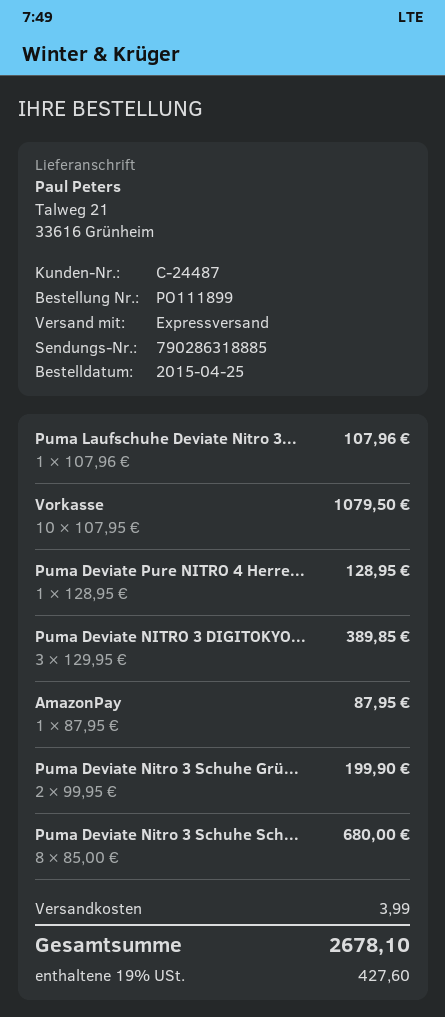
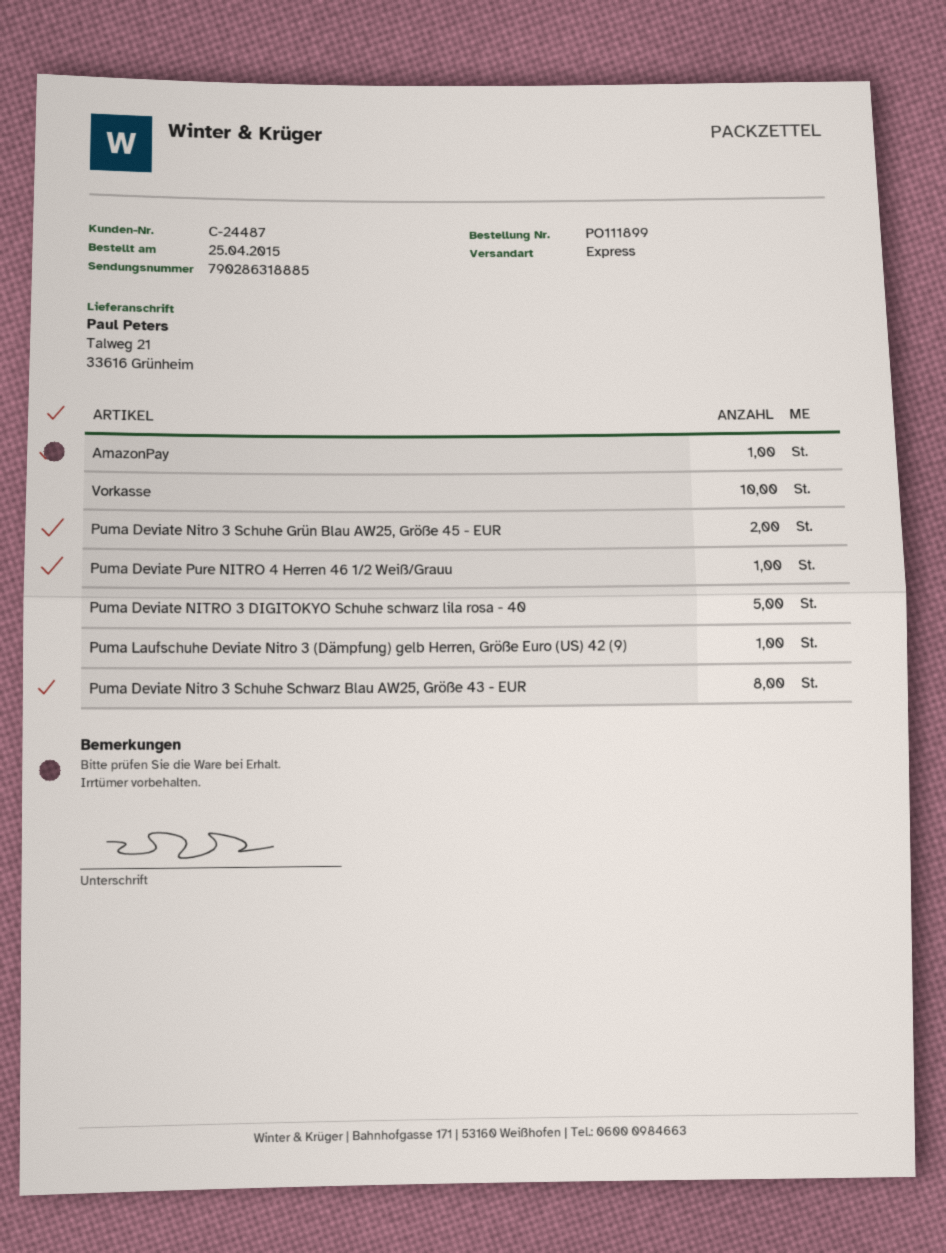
Puma Deviate NITRO 3 DIGITOKYO...: 3 -> 5

